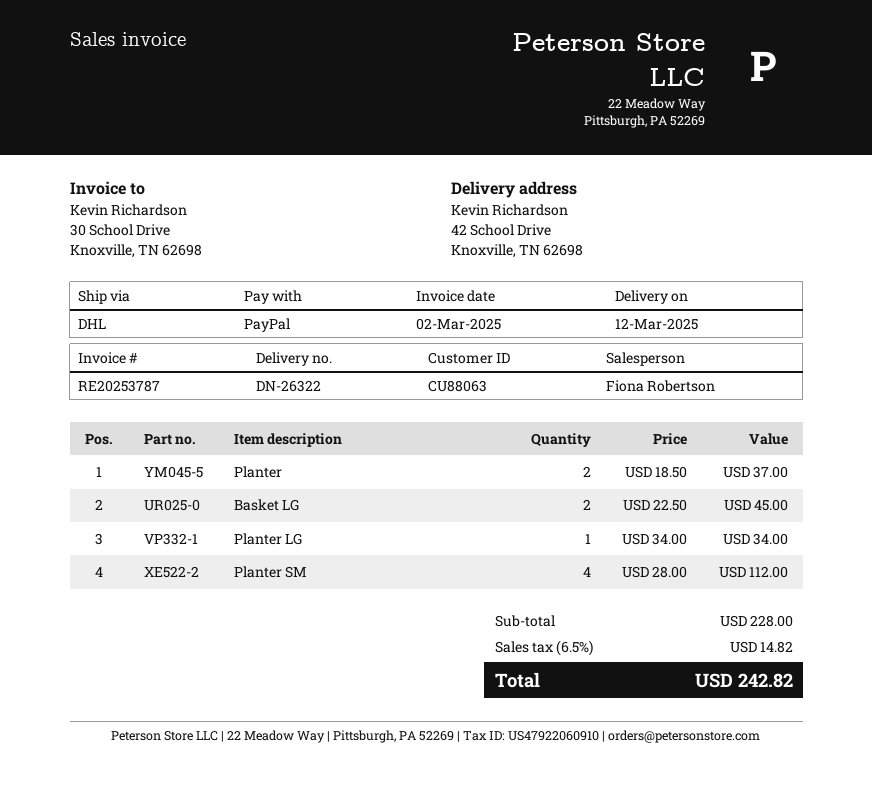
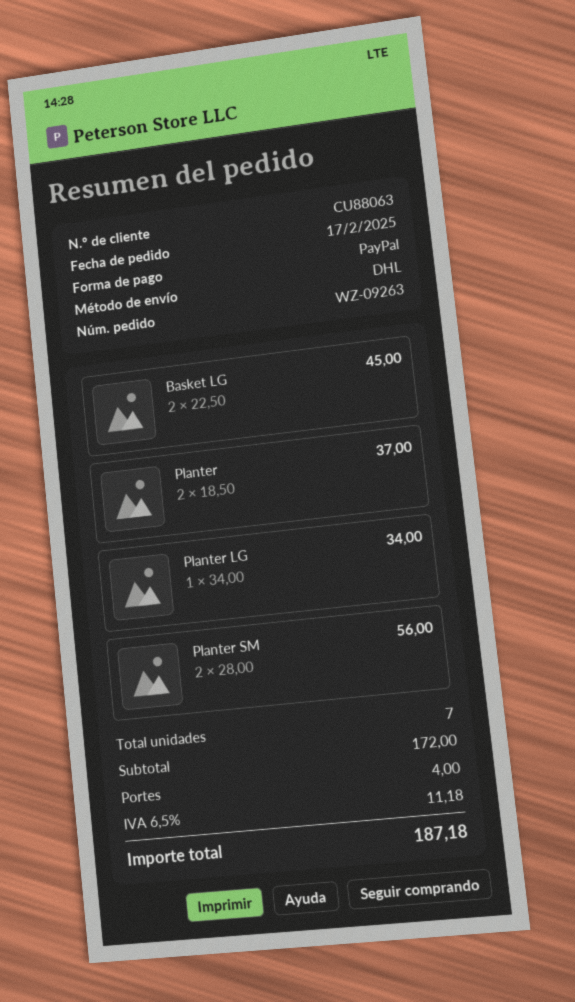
Planter SM: 4 x 28.00 = 112.00 -> 2 x 28.00 = 56.00
subtotal: 228.00 -> 172.00
shipping: none -> 4.00
tax: 6.5% = 14.82 -> 6.5% = 11.18
total: 242.82 -> 187.18

